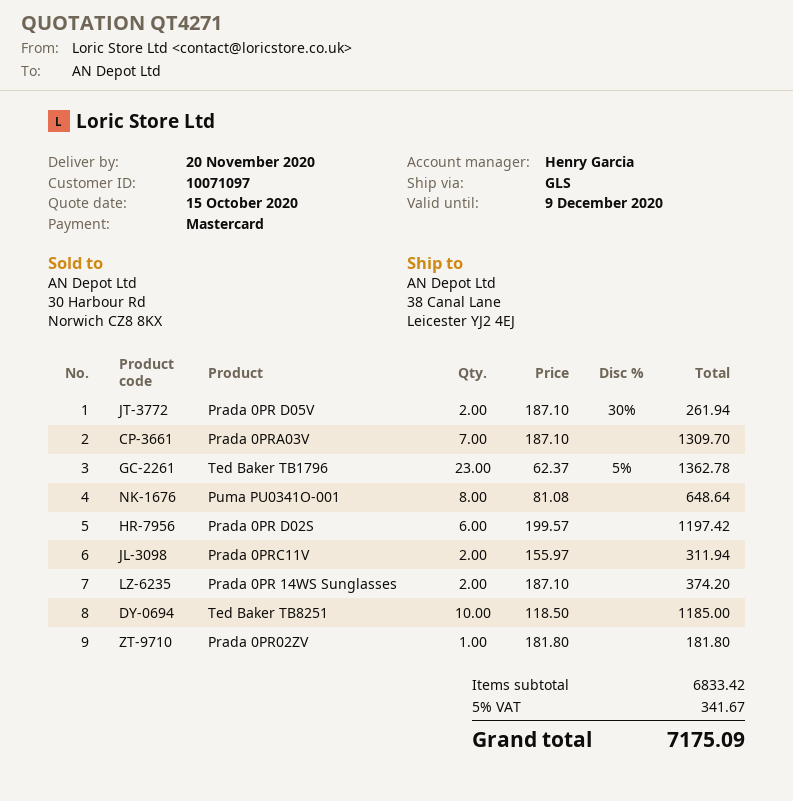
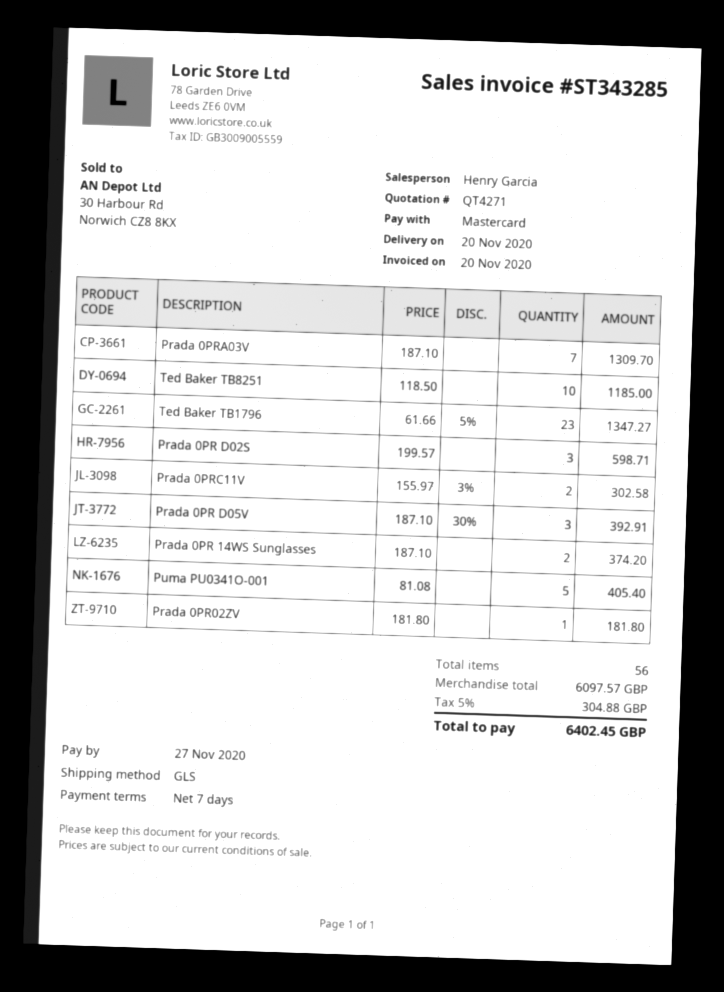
Prada 0PR D05V: 2 x 187.10 - 30% = 261.94 -> 3 x 187.10 - 30% = 392.91
Ted Baker TB1796: 23 x 62.37 - 5% = 1362.78 -> 23 x 61.66 - 5% = 1347.27
Puma PU0341O-001: 8 x 81.08 = 648.64 -> 5 x 81.08 = 405.40
Prada 0PR D02S: 6 x 199.57 = 1197.42 -> 3 x 199.57 = 598.71
Prada 0PRC11V: 2 x 155.97 = 311.94 -> 2 x 155.97 - 3% = 302.58
subtotal: 6833.42 -> 6097.57
tax: 5% = 341.67 -> 5% = 304.88
total: 7175.09 -> 6402.45

